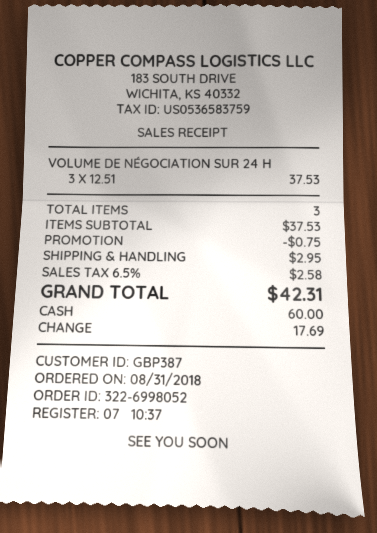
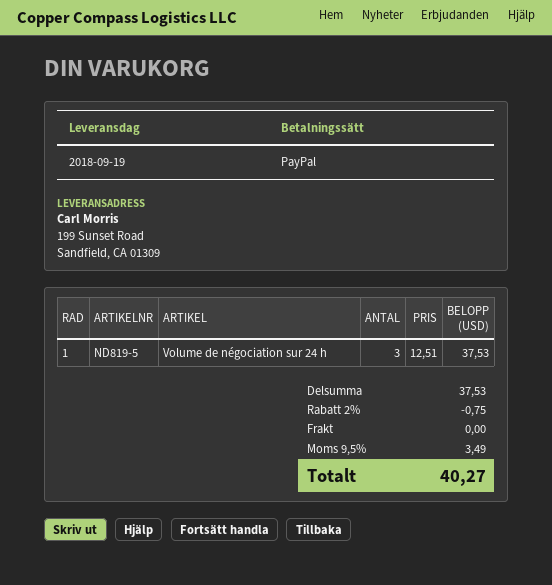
payment method: cash -> PayPal
shipping: 2.95 -> 0.00
tax: 6.5% = 2.58 -> 9.5% = 3.49
total: 42.31 -> 40.27

